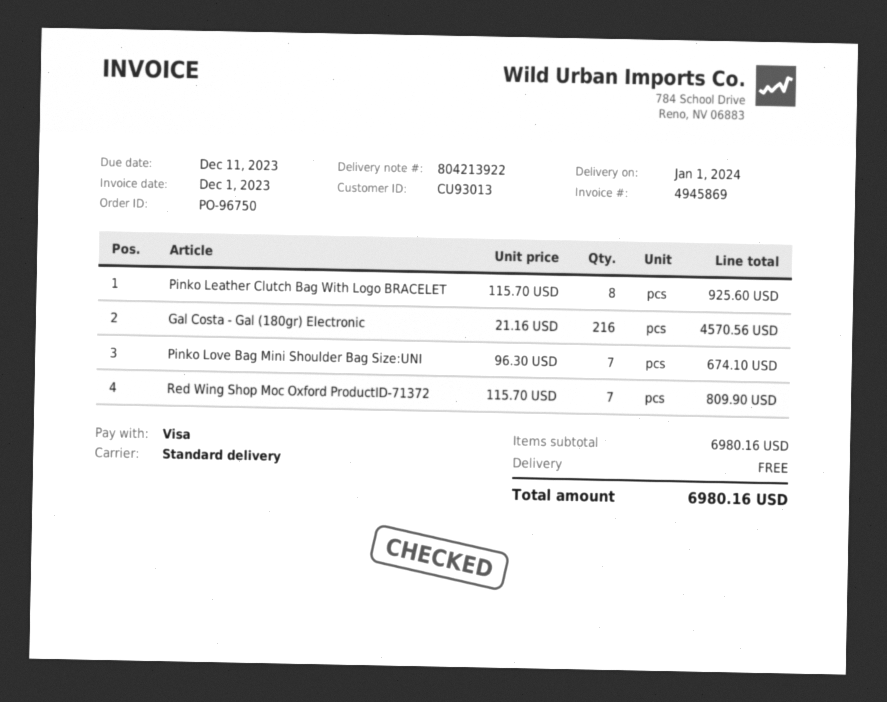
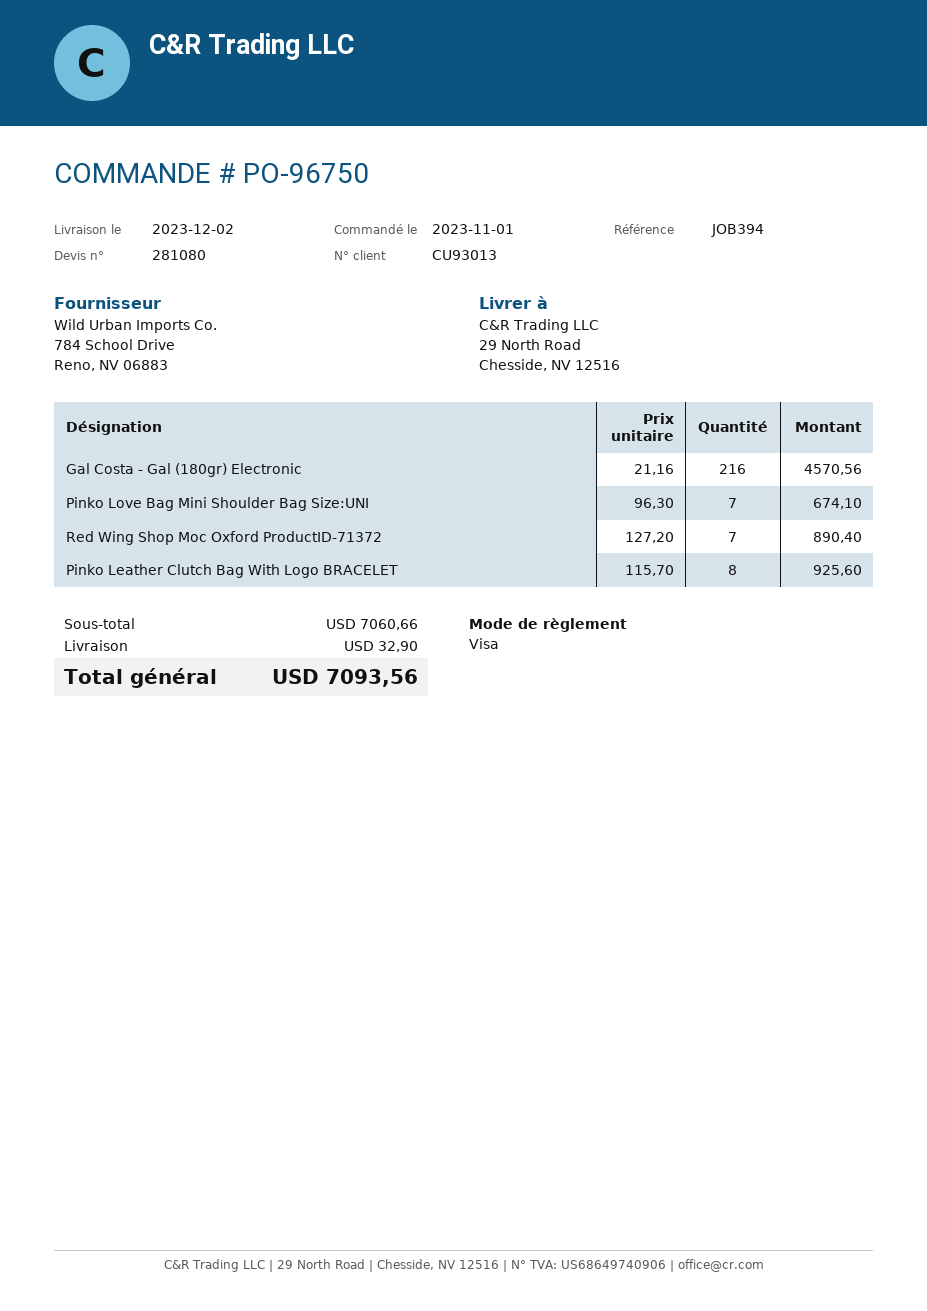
delivery date: 2024-01-01 -> 2023-12-02
Red Wing Shop Moc Oxford ProductID-71372: 7 x 115.70 = 809.90 -> 7 x 127.20 = 890.40
subtotal: 6980.16 -> 7060.66
shipping: 0.00 -> 32.90
total: 6980.16 -> 7093.56

